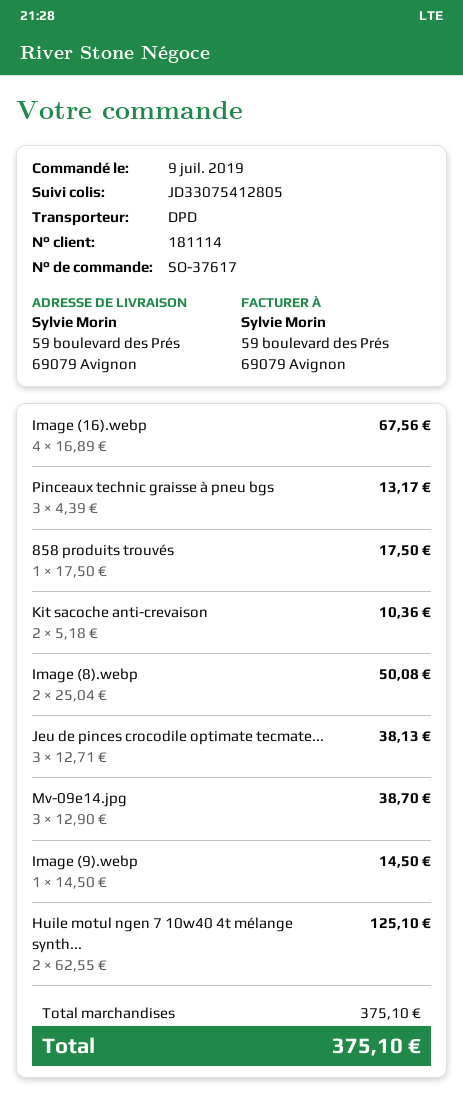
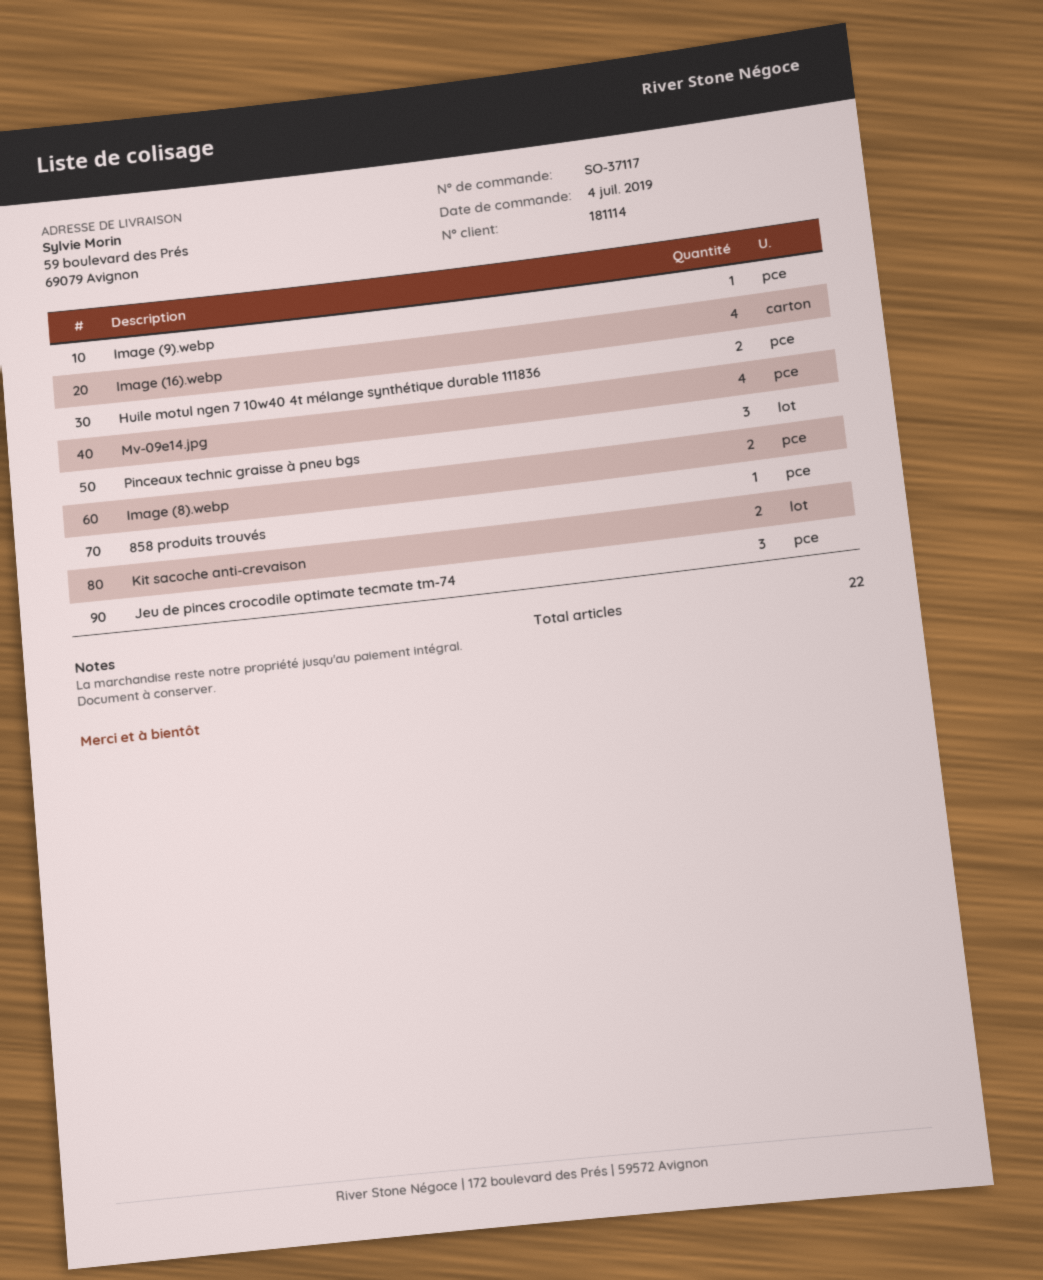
order number: SO-37617 -> SO-37117
order date: 2019-07-09 -> 2019-07-04
Mv-09e14.jpg: 3 -> 4

